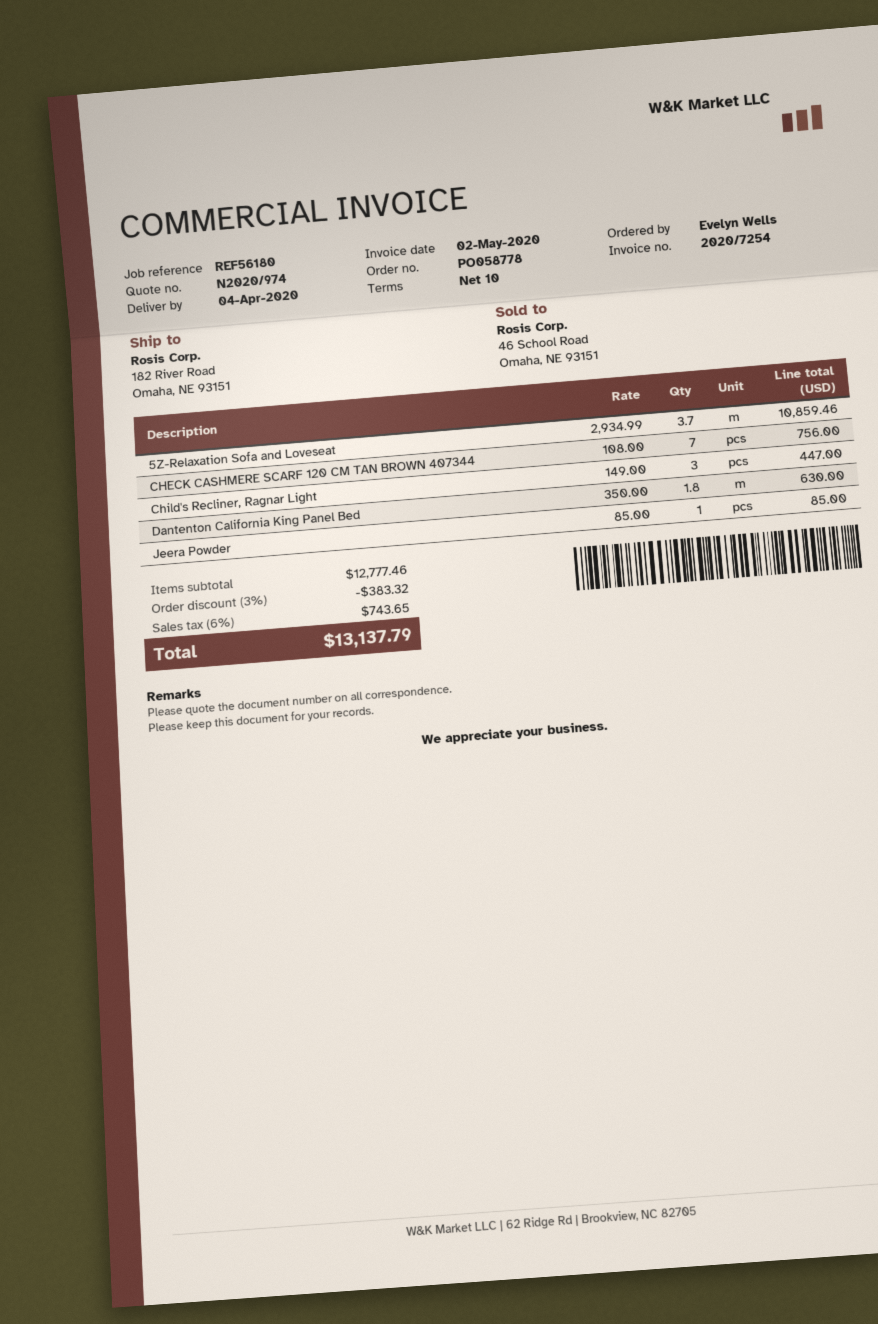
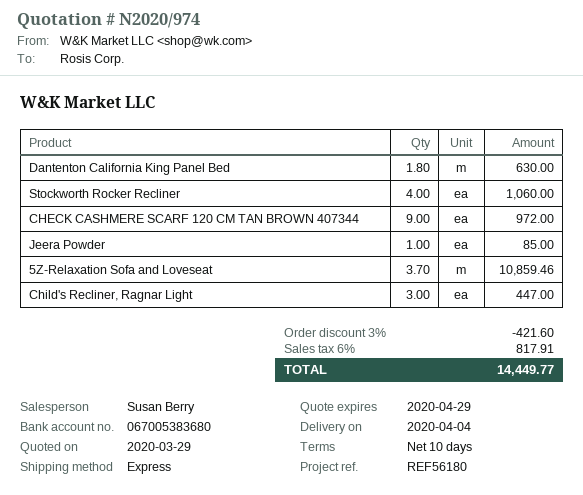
CHECK CASHMERE SCARF 120 CM TAN BROWN 407344: 7 for 756.00 -> 9 for 972.00
Stockworth Rocker Recliner: none -> 4 for 1060.00
discount: 3% = 383.32 -> 3% = 421.60
tax: 6% = 743.65 -> 6% = 817.91
total: 13137.79 -> 14449.77

